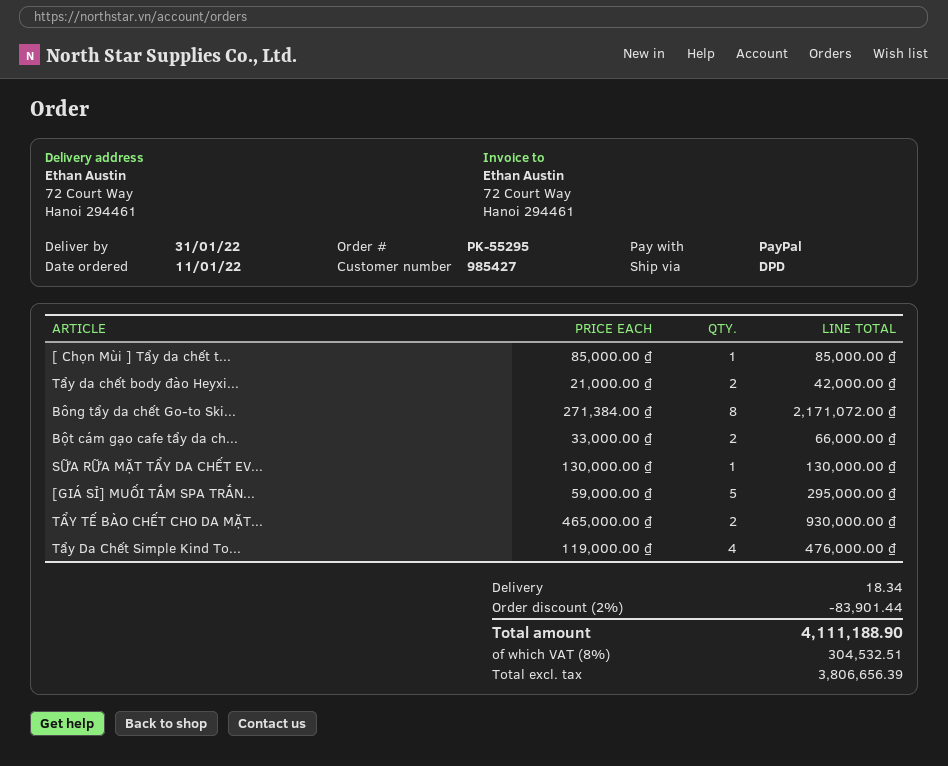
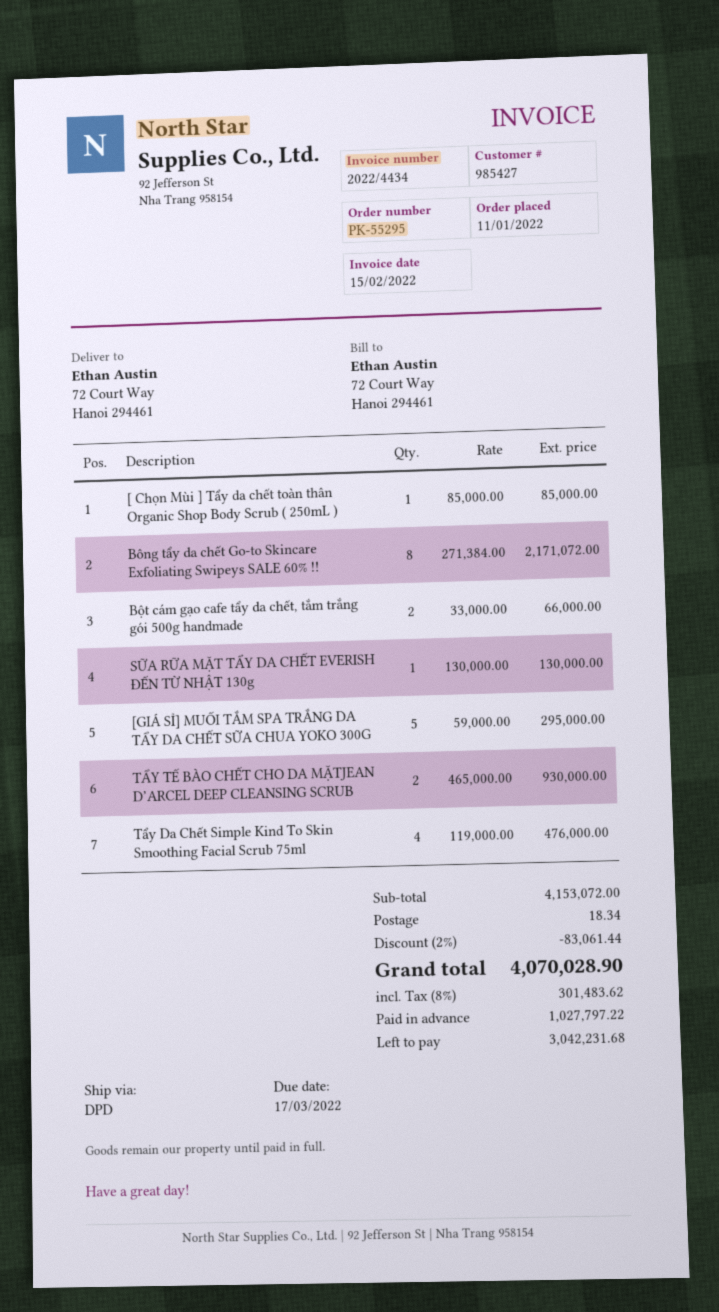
Tẩy da chết body đào Heyxi...: 2 x 21000.00 = 42000.00 -> none
discount: 2% = 83901.44 -> 2% = 83061.44
tax: 8% = 304532.51 -> 8% = 301483.62
total: 4111188.90 -> 4070028.90

